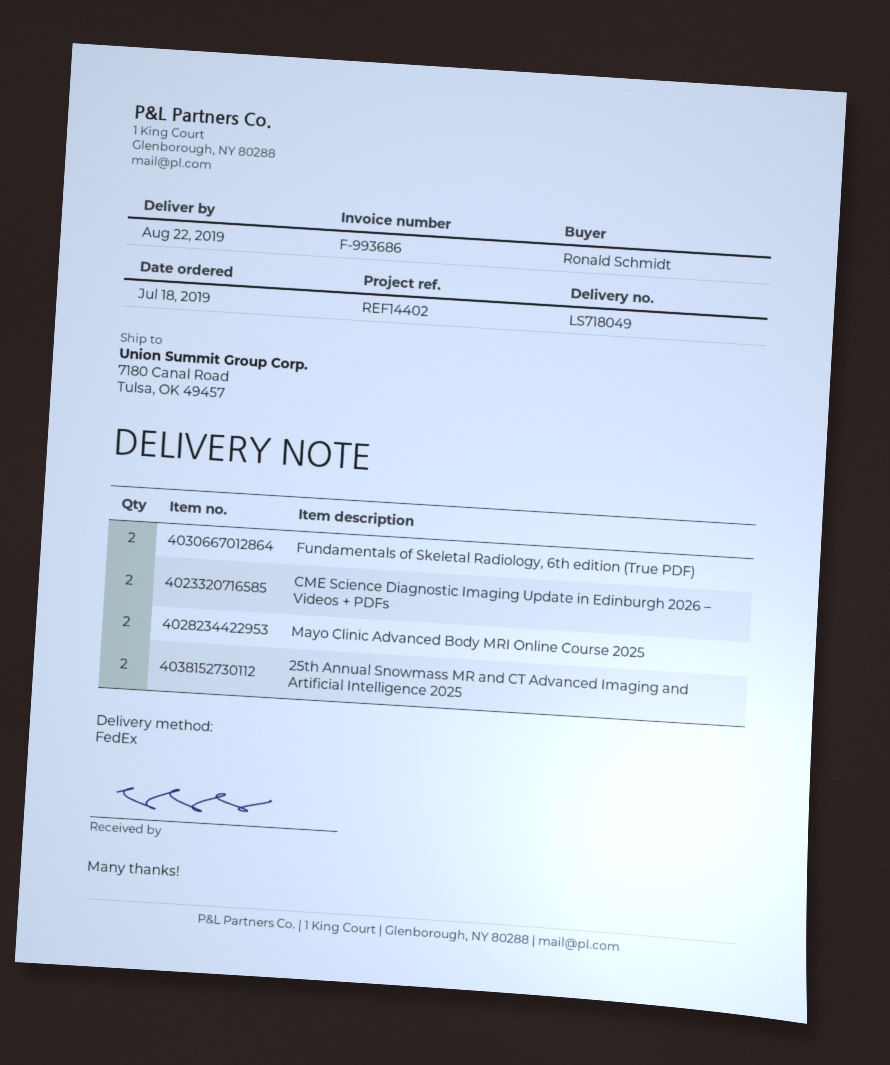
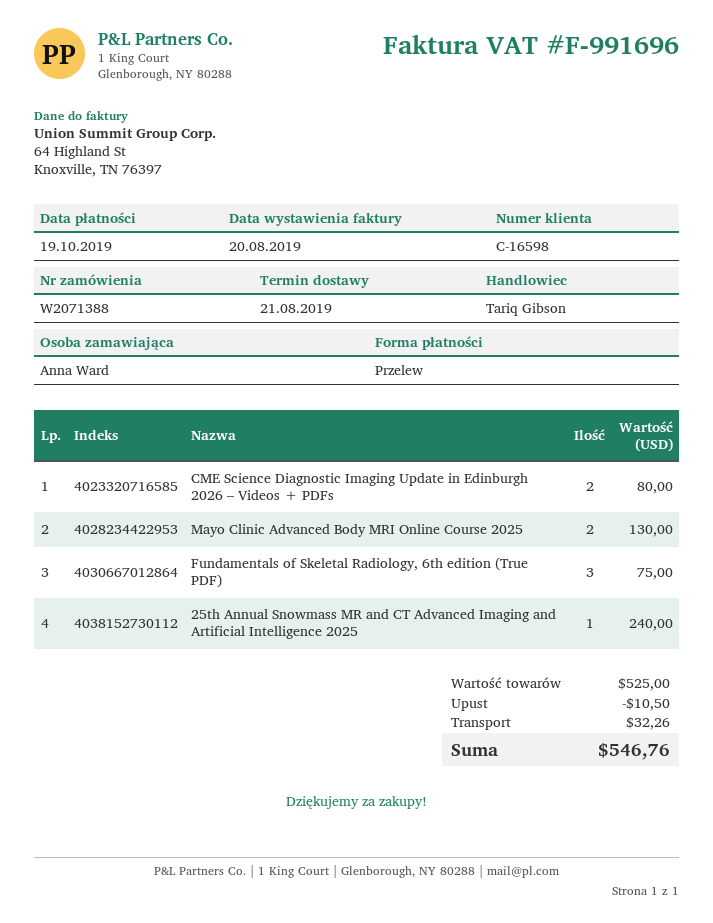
delivery date: 2019-08-22 -> 2019-08-21
invoice number: F-993686 -> F-991696
ordered by: Ronald Schmidt -> Anna Ward
Fundamentals of Skeletal Radiology, 6th edition (True PDF): 2 -> 3
25th Annual Snowmass MR and CT Advanced Imaging and Artificial Intelligence 2025: 2 -> 1

